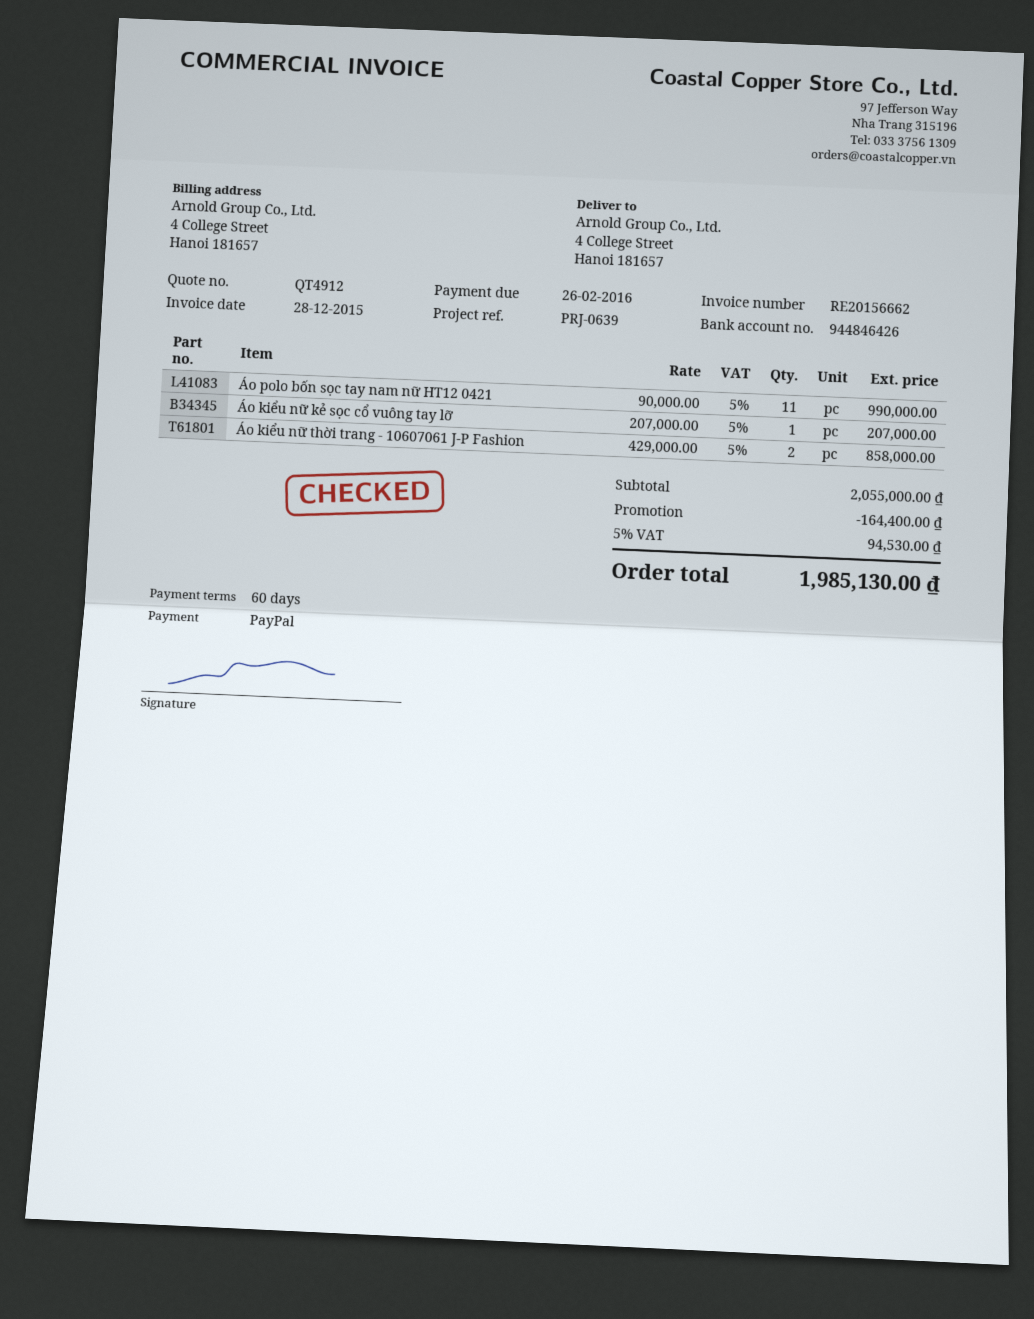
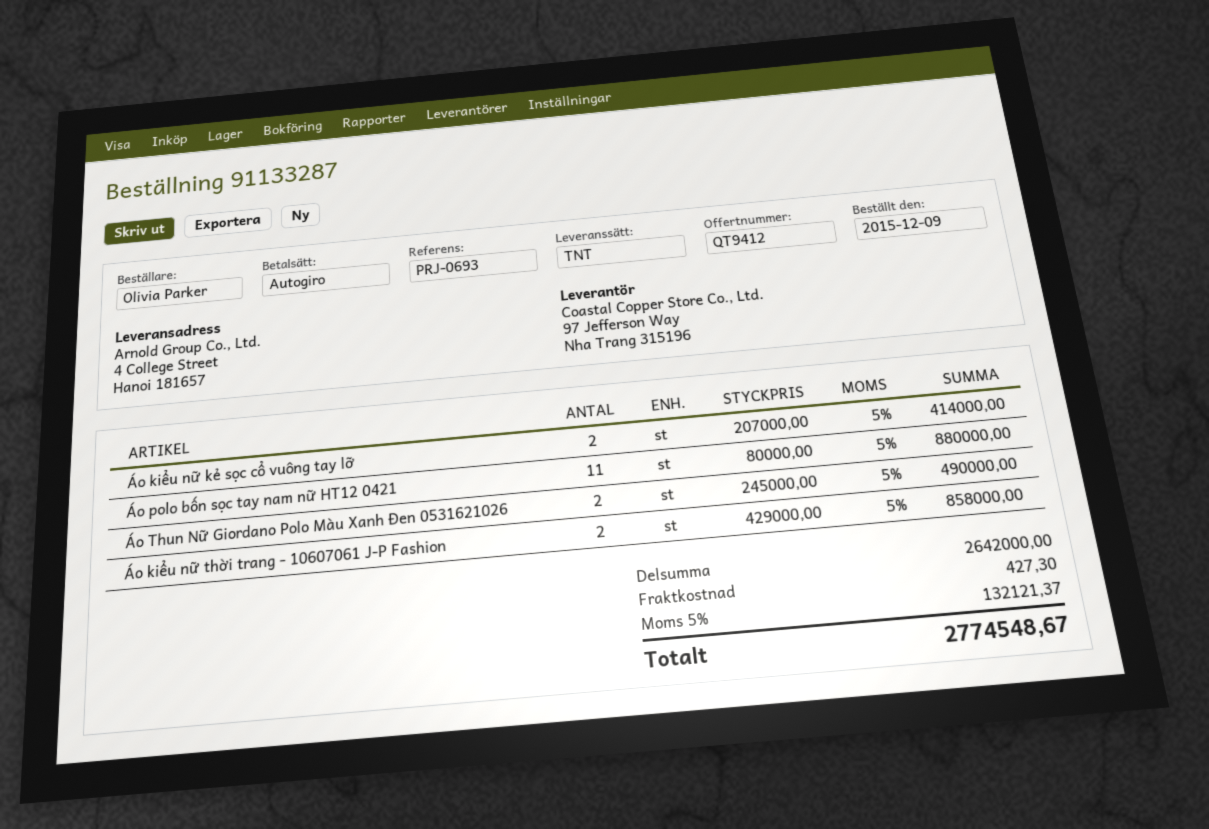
quote number: QT4912 -> QT9412
reference: PRJ-0639 -> PRJ-0693
payment method: PayPal -> direct debit
Áo polo bốn sọc tay nam nữ HT12 0421: 11 x 90000.00 = 990000.00 -> 11 x 80000.00 = 880000.00
Áo kiểu nữ kẻ sọc cổ vuông tay lỡ: 1 x 207000.00 = 207000.00 -> 2 x 207000.00 = 414000.00
Áo Thun Nữ Giordano Polo Màu Xanh Đen 0531621026: none -> 2 x 245000.00 = 490000.00
subtotal: 2055000.00 -> 2642000.00
discount: 164400.00 -> none
shipping: none -> 427.30
tax: 5% = 94530.00 -> 5% = 132121.37
total: 1985130.00 -> 2774548.67

